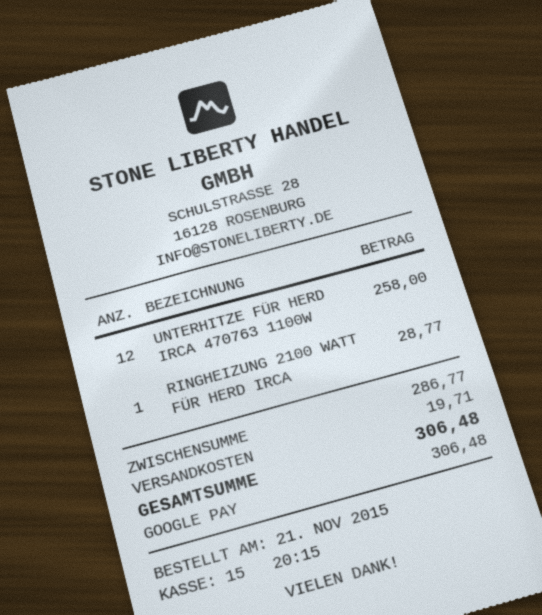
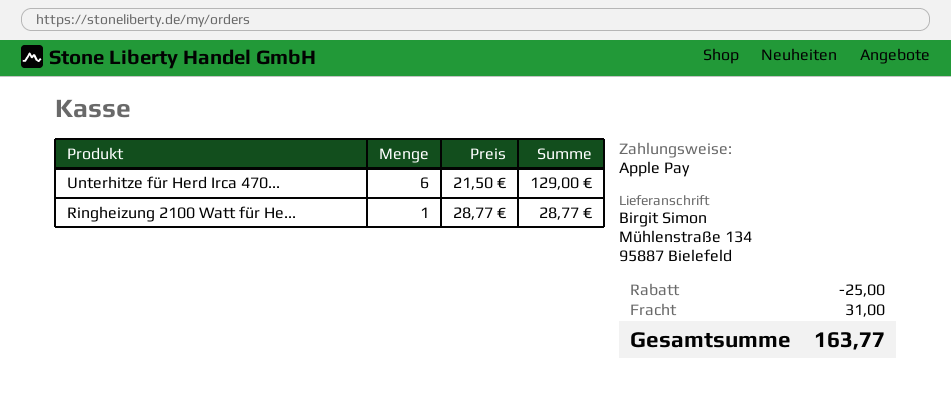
payment method: Google Pay -> Apple Pay
UNTERHITZE FÜR HERD IRCA 470763 1100W: 12 for 258.00 -> 6 for 129.00
discount: none -> 25.00
shipping: 19.71 -> 31.00
total: 306.48 -> 163.77

